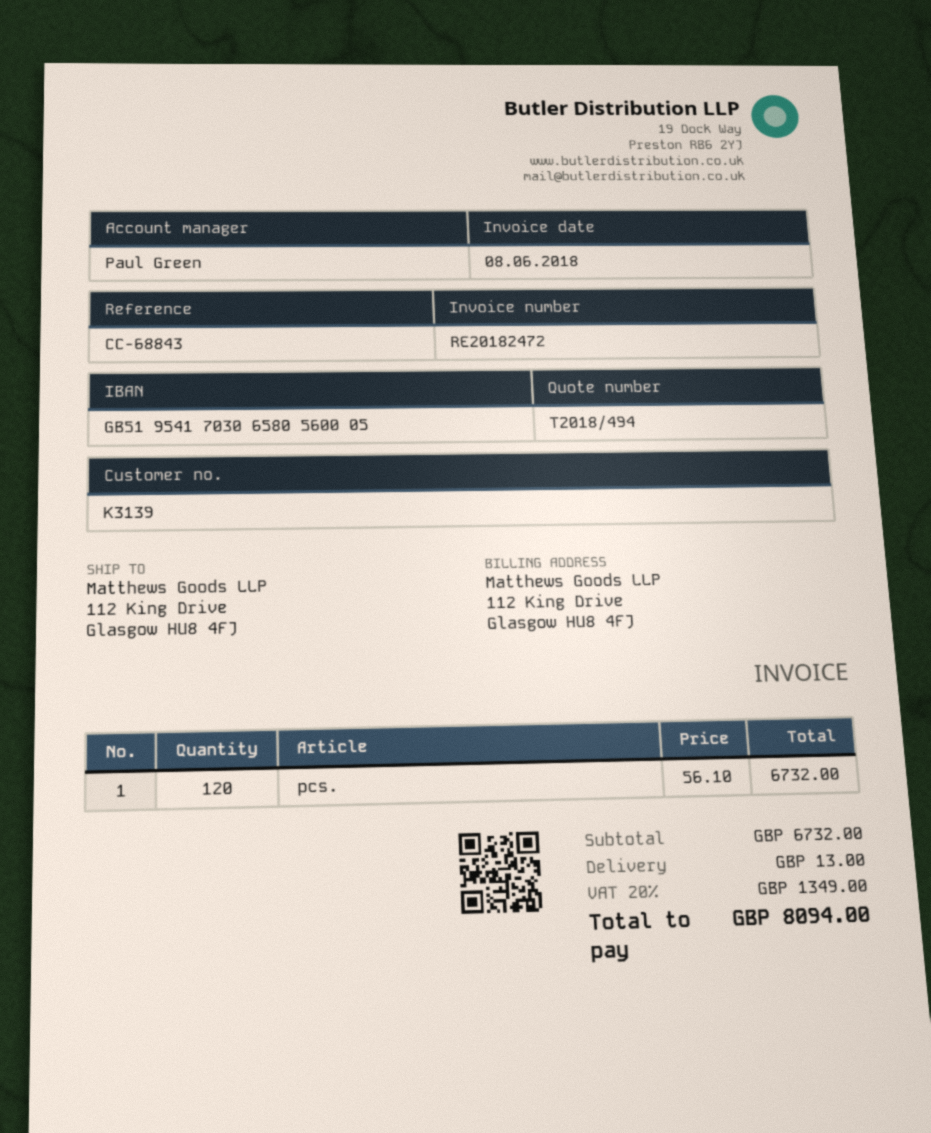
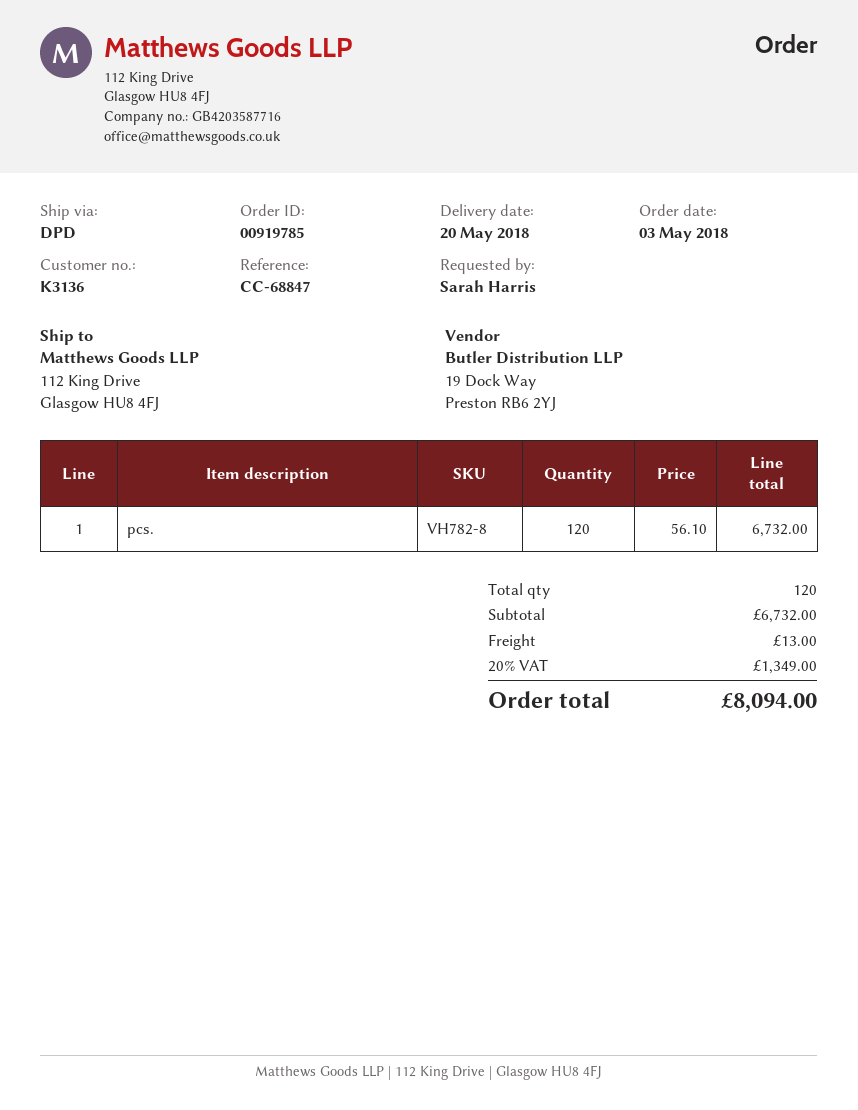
customer number: K3139 -> K3136
reference: CC-68843 -> CC-68847

